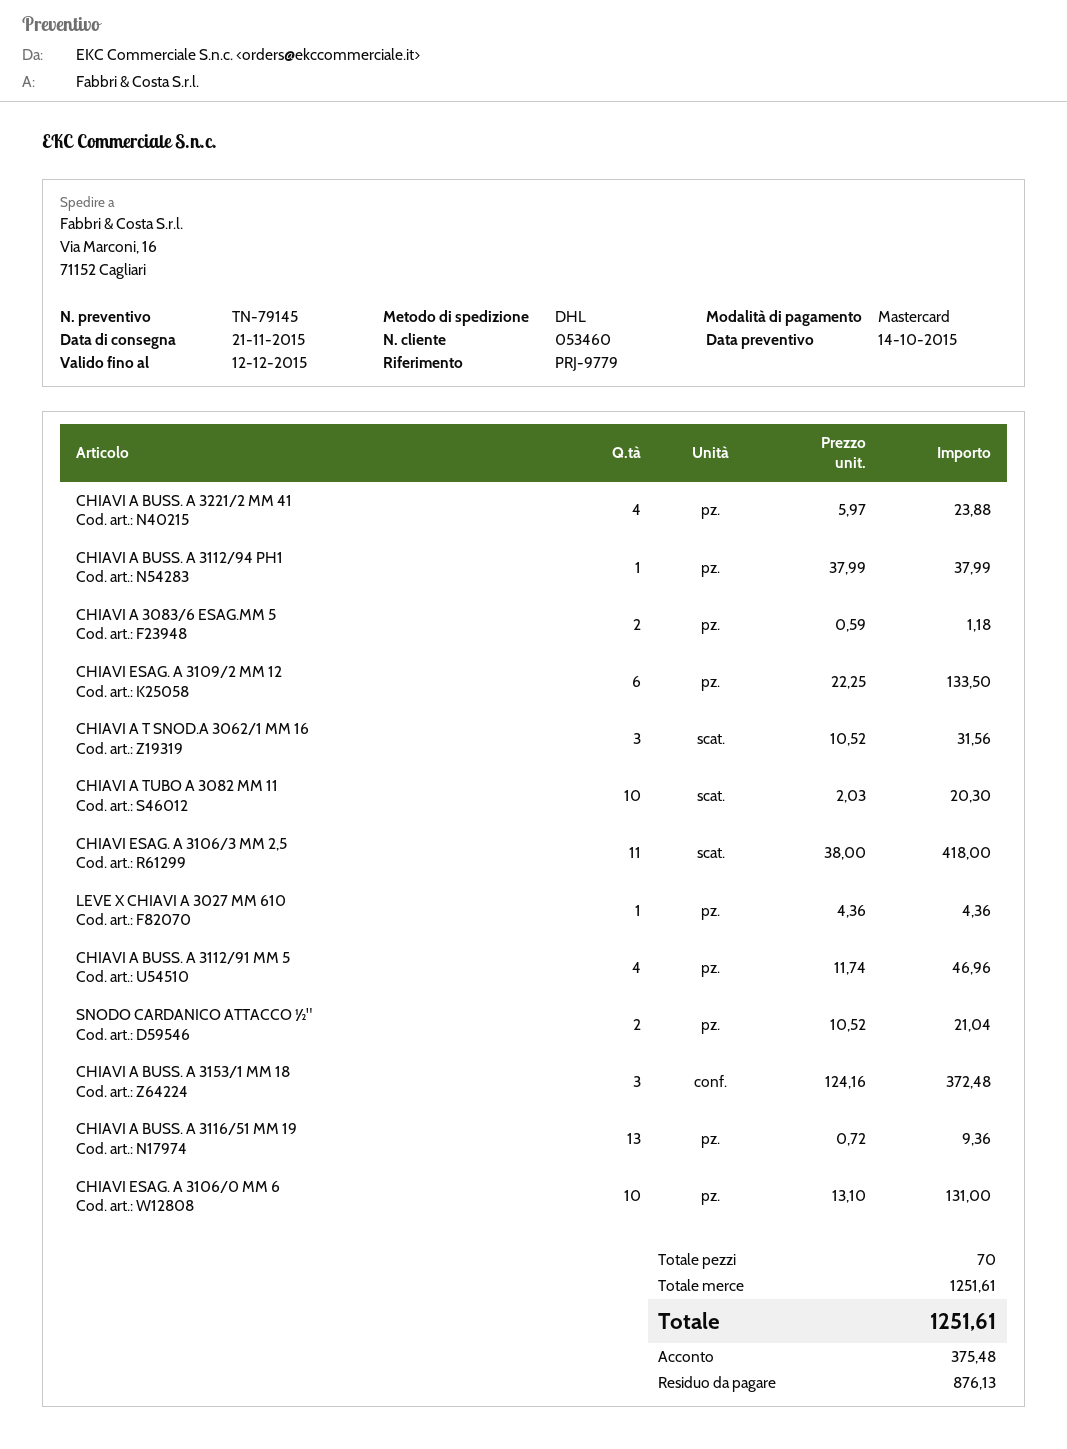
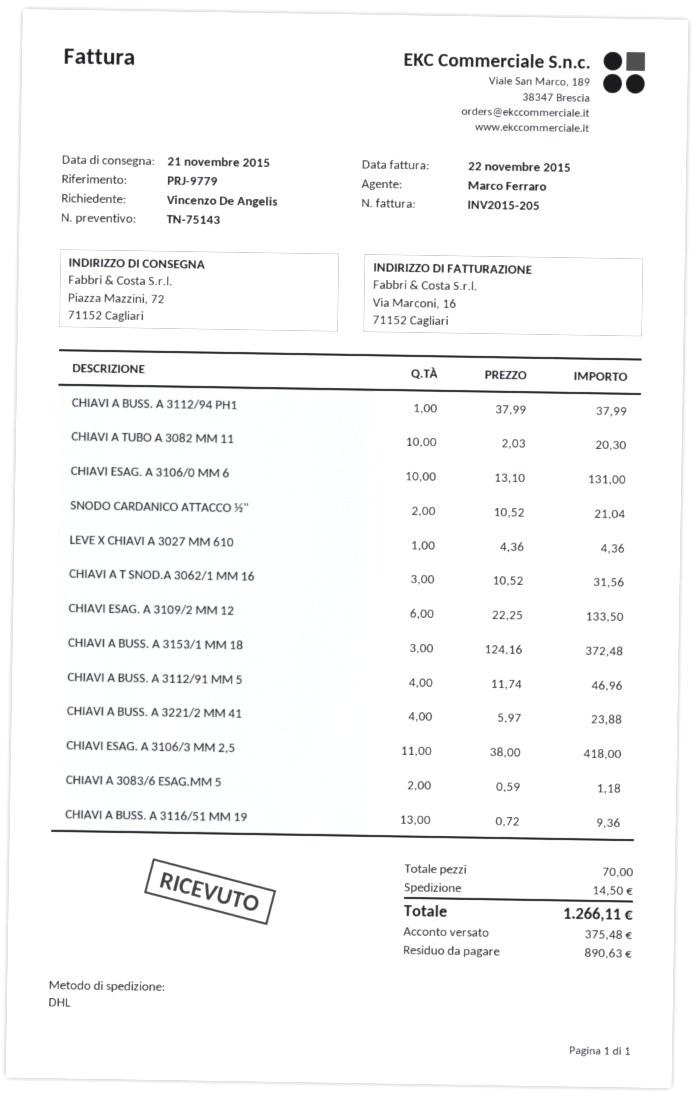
quote number: TN-79145 -> TN-75143
ship to: Via Marconi, 16, 71152 Cagliari -> Piazza Mazzini, 72, 71152 Cagliari
shipping: none -> 14.50
total: 1251.61 -> 1266.11
balance: 876.13 -> 890.63

